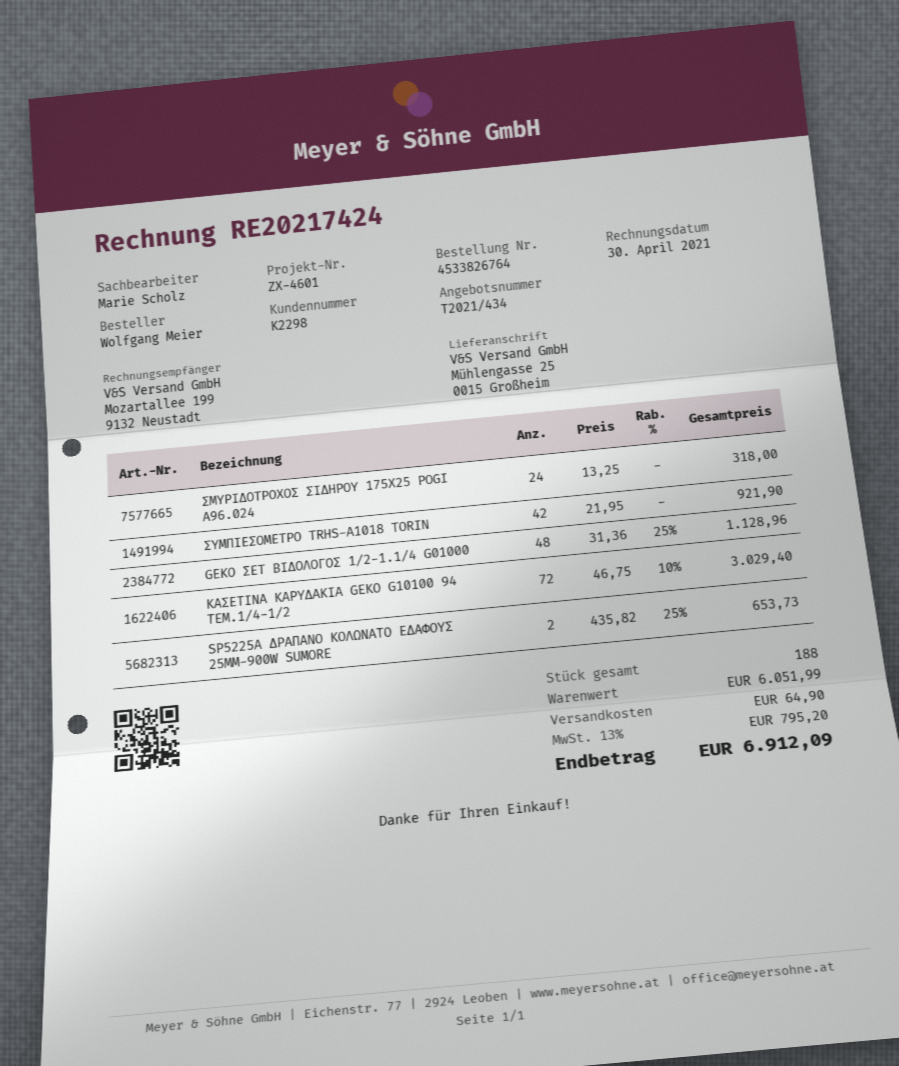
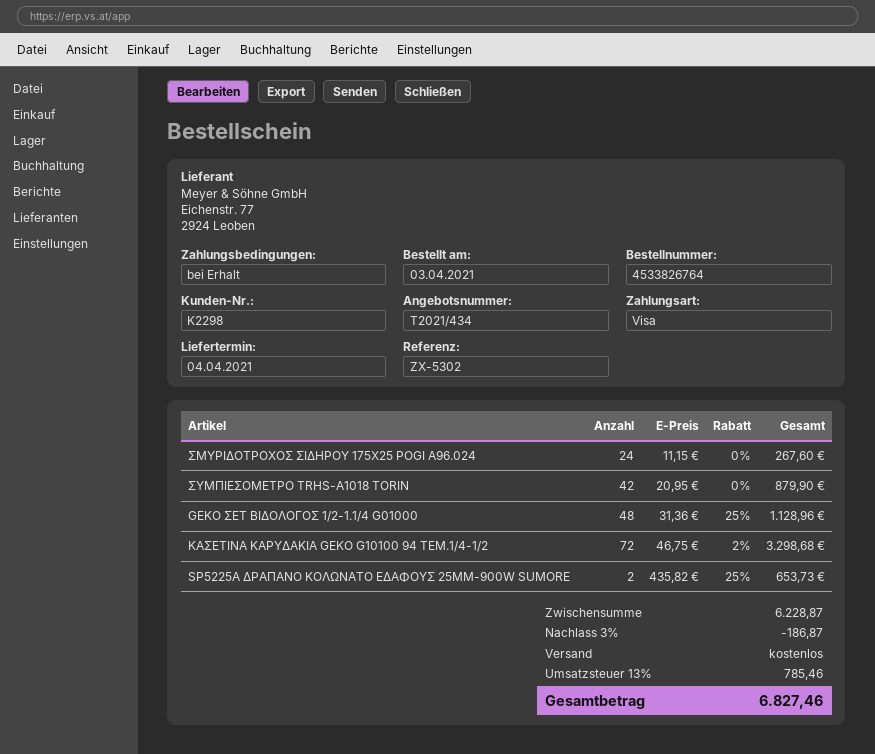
reference: ZX-4601 -> ZX-5302
ΣΜΥΡΙΔΟΤΡΟΧΟΣ ΣΙΔΗΡΟΥ 175Χ25 POGI A96.024: 24 x 13.25 = 318.00 -> 24 x 11.15 = 267.60
ΣΥΜΠΙΕΣΟΜΕΤΡΟ TRHS-A1018 TORIN: 42 x 21.95 = 921.90 -> 42 x 20.95 = 879.90
ΚΑΣΕΤΙΝΑ ΚΑΡΥΔΑΚΙΑ GEKO G10100 94 ΤΕΜ.1/4-1/2: 72 x 46.75 - 10% = 3029.40 -> 72 x 46.75 - 2% = 3298.68
subtotal: 6051.99 -> 6228.87
discount: none -> 3% = 186.87
shipping: 64.90 -> 0.00
tax: 13% = 795.20 -> 13% = 785.46
total: 6912.09 -> 6827.46

